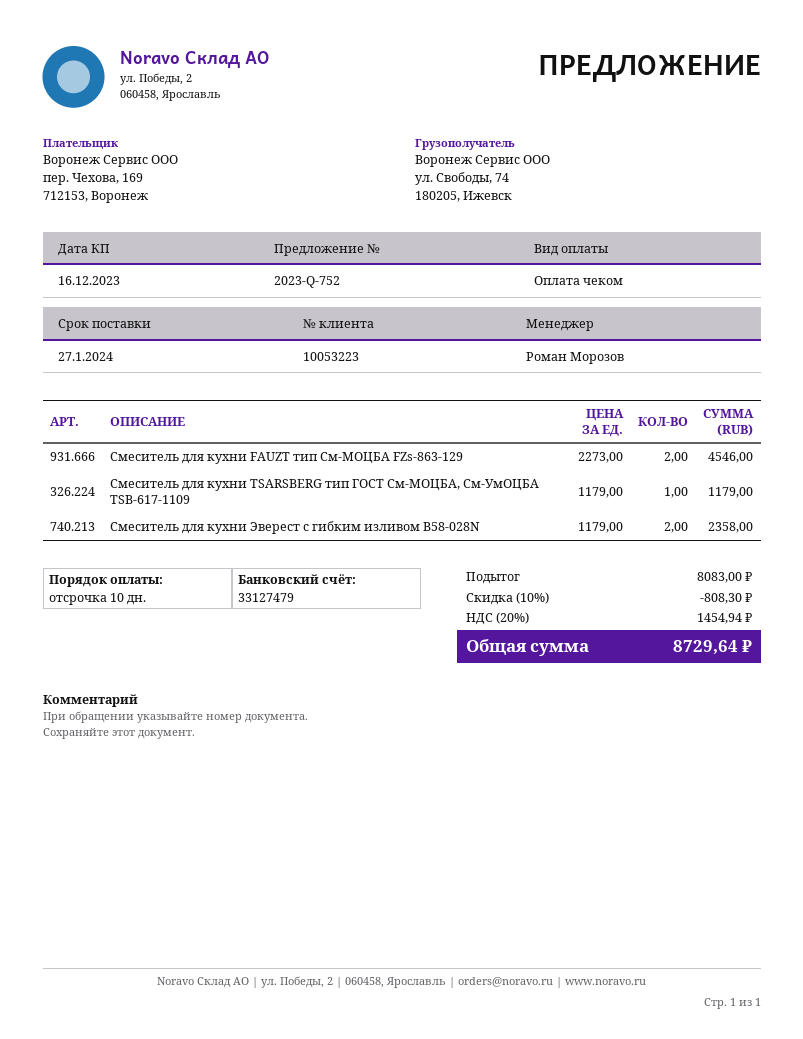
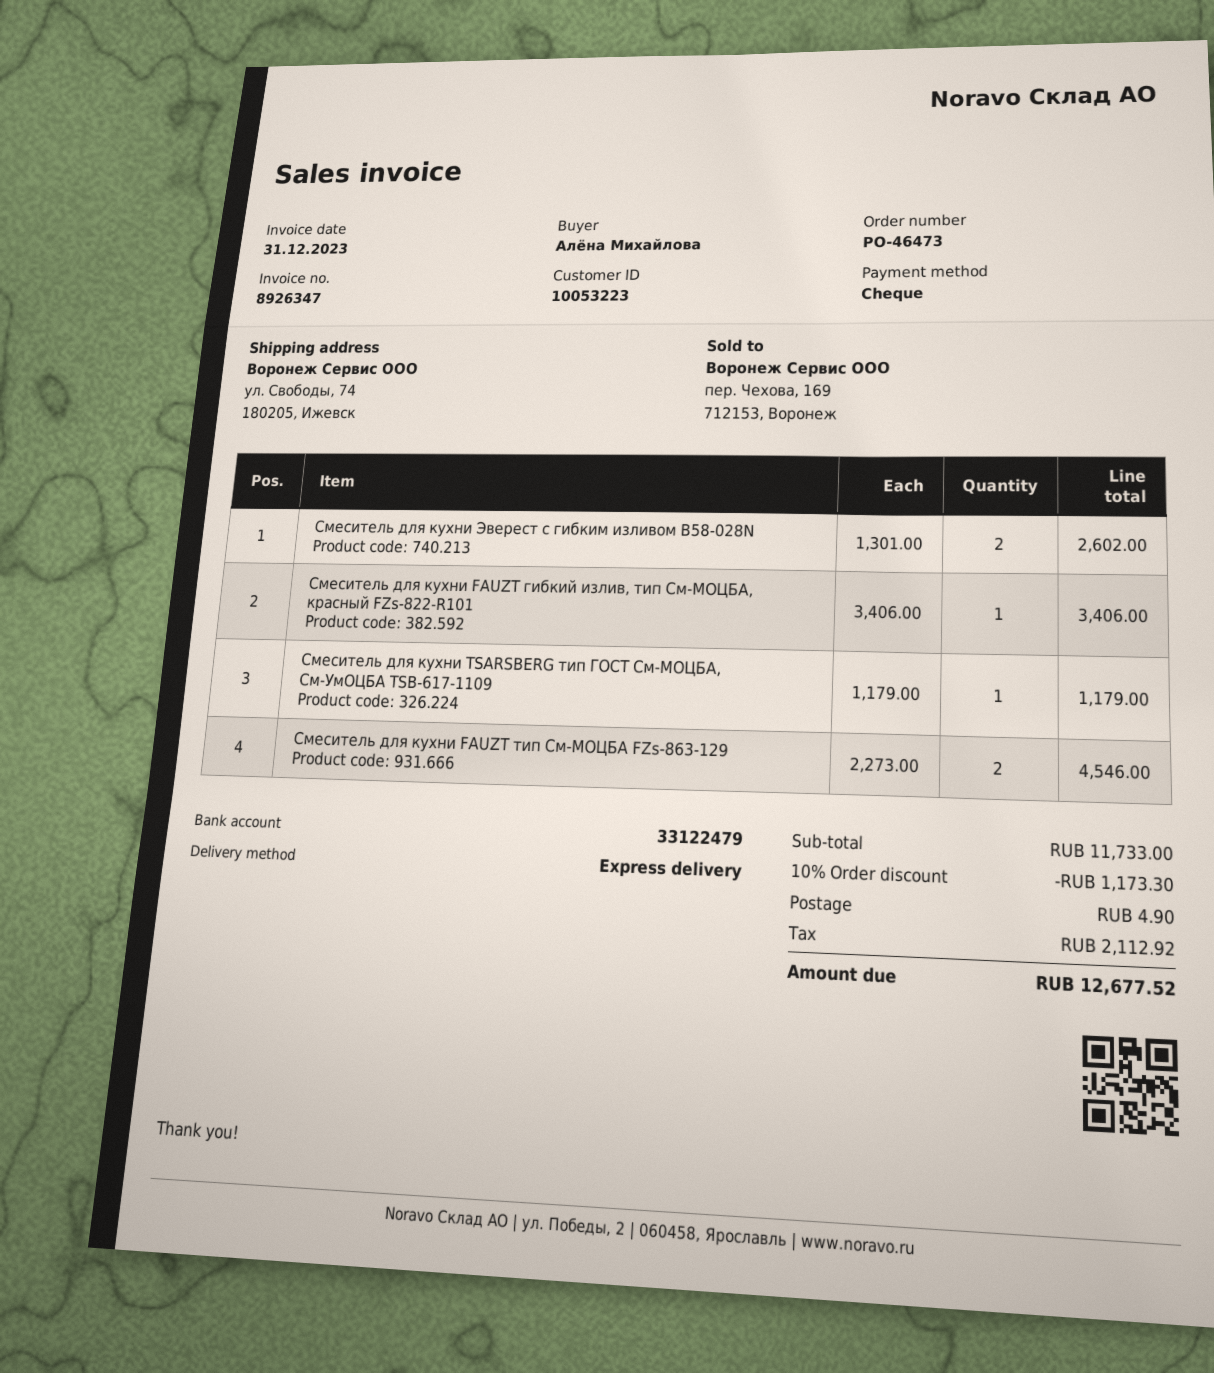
bank account: 33127479 -> 33122479
Смеситель для кухни Эверест с гибким изливом B58-028N: 2 x 1179.00 = 2358.00 -> 2 x 1301.00 = 2602.00
Смеситель для кухни FAUZT гибкий излив, тип См-МОЦБА, красный FZs-822-R101: none -> 1 x 3406.00 = 3406.00
subtotal: 8083.00 -> 11733.00
discount: 10% = 808.30 -> 10% = 1173.30
shipping: none -> 4.90
tax: 1454.94 -> 2112.92
total: 8729.64 -> 12677.52

